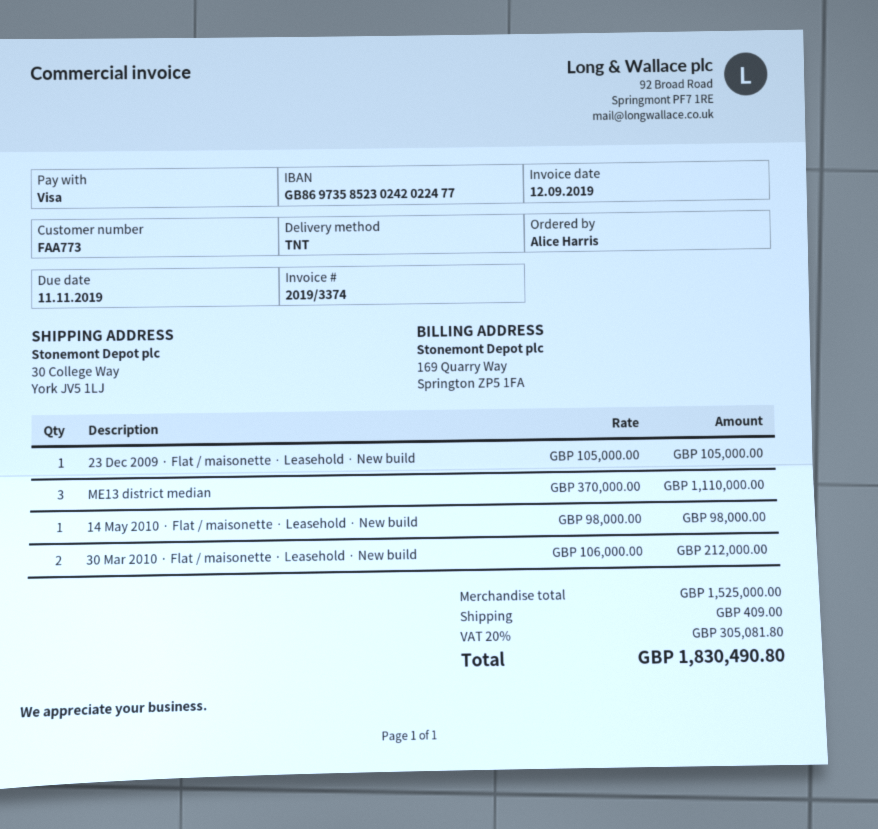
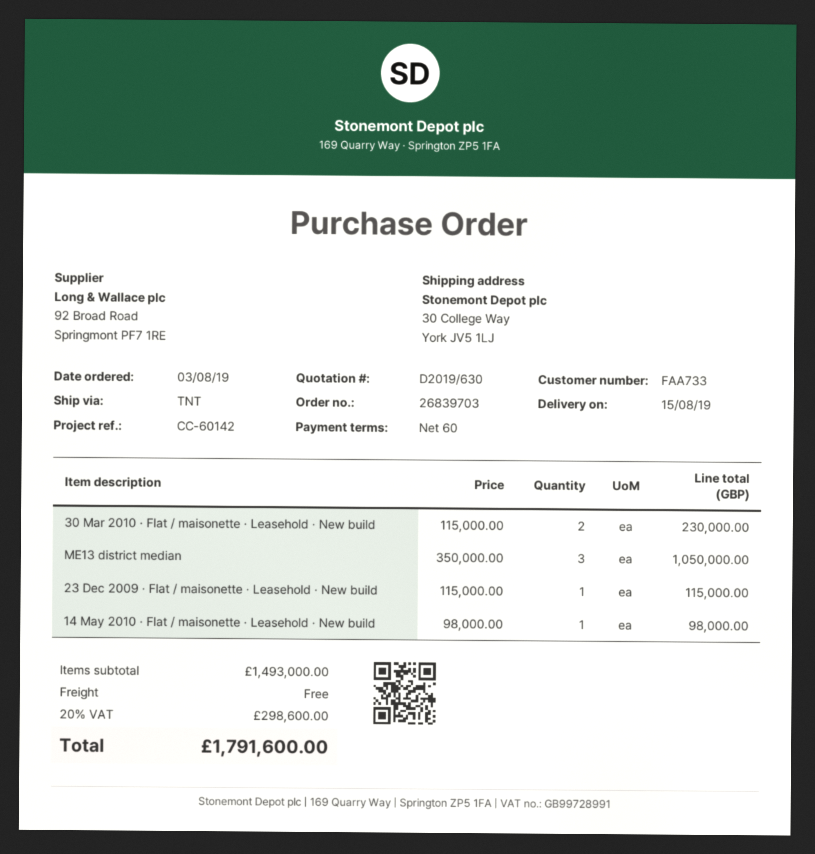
customer number: FAA773 -> FAA733
23 Dec 2009 · Flat / maisonette · Leasehold · New build: 1 x 105000.00 = 105000.00 -> 1 x 115000.00 = 115000.00
ME13 district median: 3 x 370000.00 = 1110000.00 -> 3 x 350000.00 = 1050000.00
30 Mar 2010 · Flat / maisonette · Leasehold · New build: 2 x 106000.00 = 212000.00 -> 2 x 115000.00 = 230000.00
subtotal: 1525000.00 -> 1493000.00
shipping: 409.00 -> 0.00
tax: 20% = 305081.80 -> 20% = 298600.00
total: 1830490.80 -> 1791600.00

